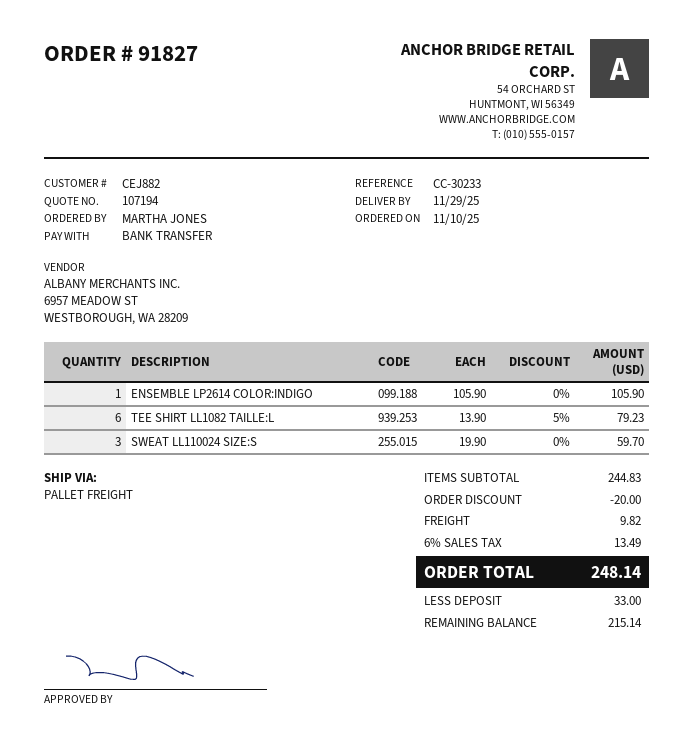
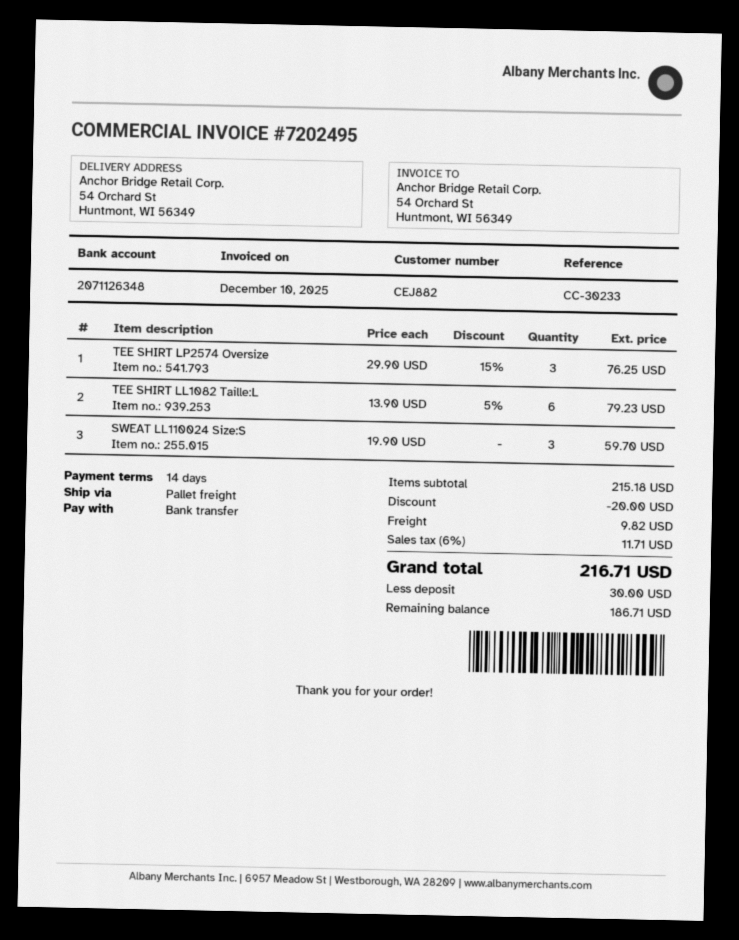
ENSEMBLE LP2614 COLOR:INDIGO: 1 x 105.90 = 105.90 -> none
TEE SHIRT LP2574 Oversize: none -> 3 x 29.90 - 15% = 76.25
subtotal: 244.83 -> 215.18
tax: 6% = 13.49 -> 6% = 11.71
total: 248.14 -> 216.71
deposit: 33.00 -> 30.00
balance: 215.14 -> 186.71

